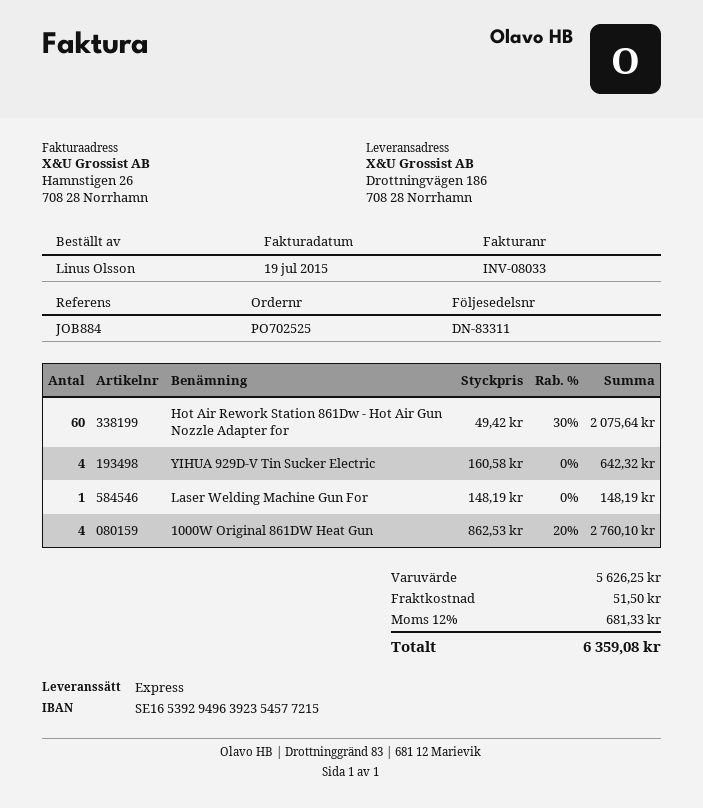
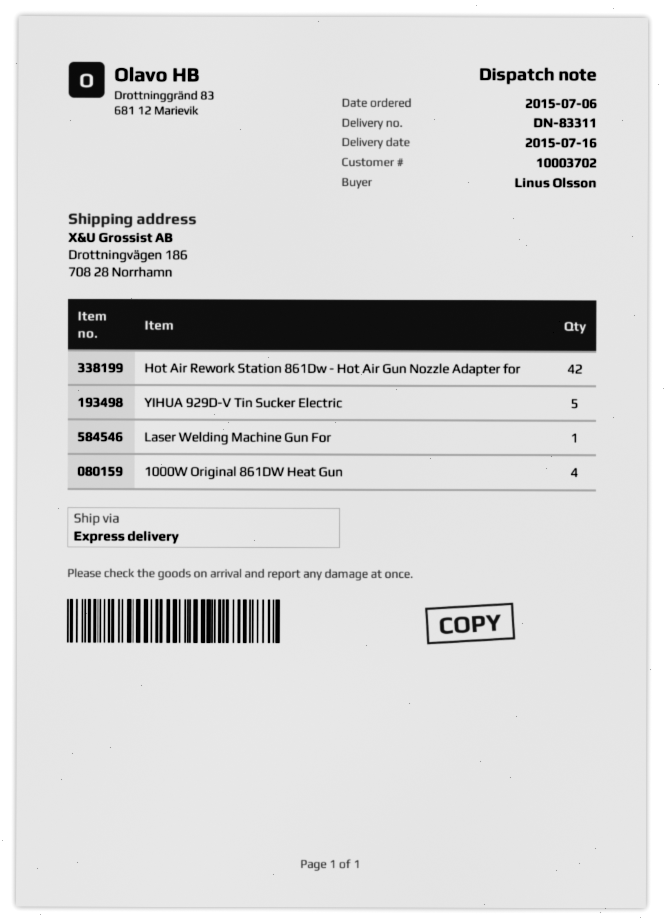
Hot Air Rework Station 861Dw - Hot Air Gun Nozzle Adapter for: 60 -> 42
YIHUA 929D-V Tin Sucker Electric: 4 -> 5

